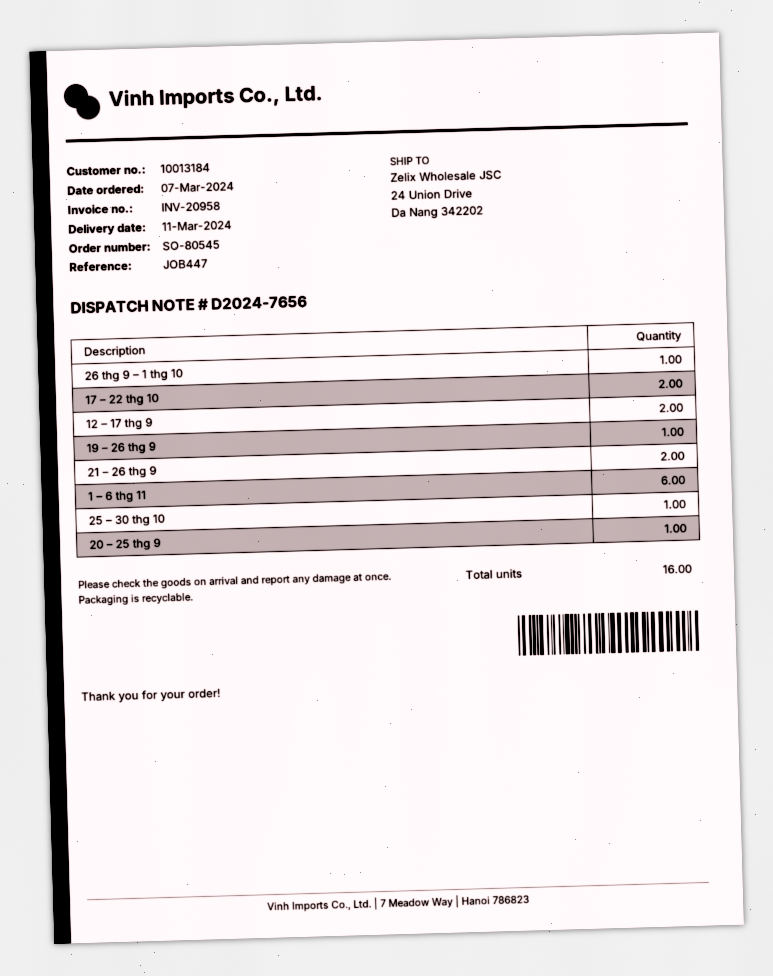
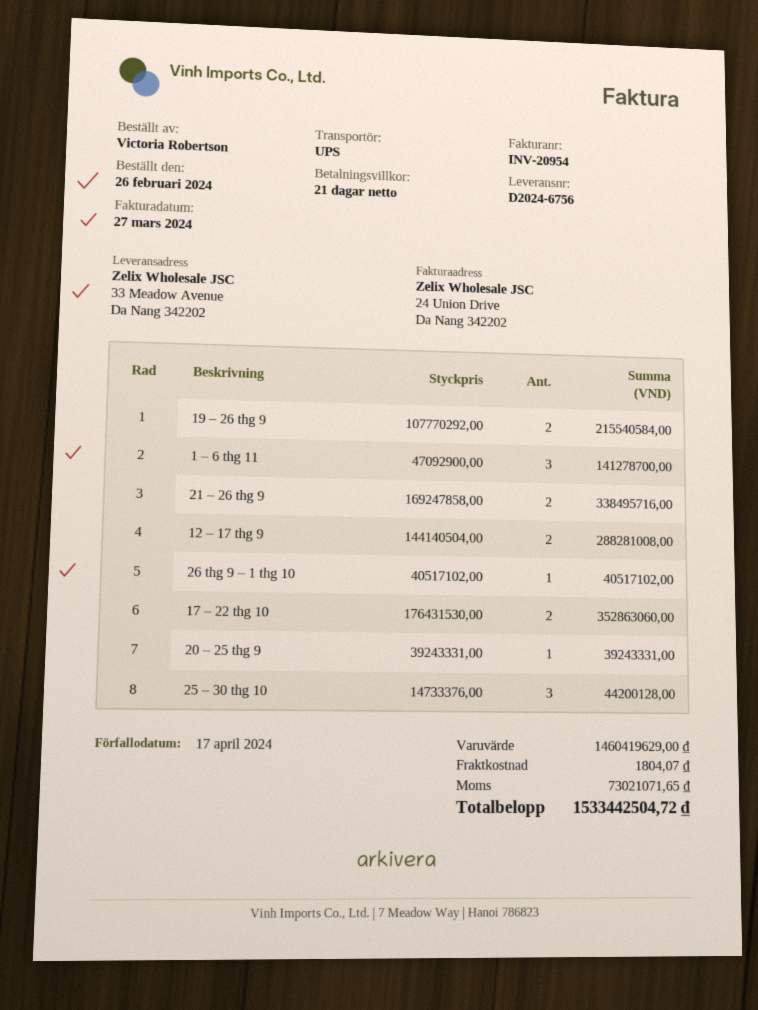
order date: 2024-03-07 -> 2024-02-26
delivery note number: D2024-7656 -> D2024-6756
invoice number: INV-20958 -> INV-20954
ship to: 24 Union Drive, Da Nang 342202 -> 33 Meadow Avenue, Da Nang 342202
19 – 26 thg 9: 1 -> 2
1 – 6 thg 11: 6 -> 3
25 – 30 thg 10: 1 -> 3

